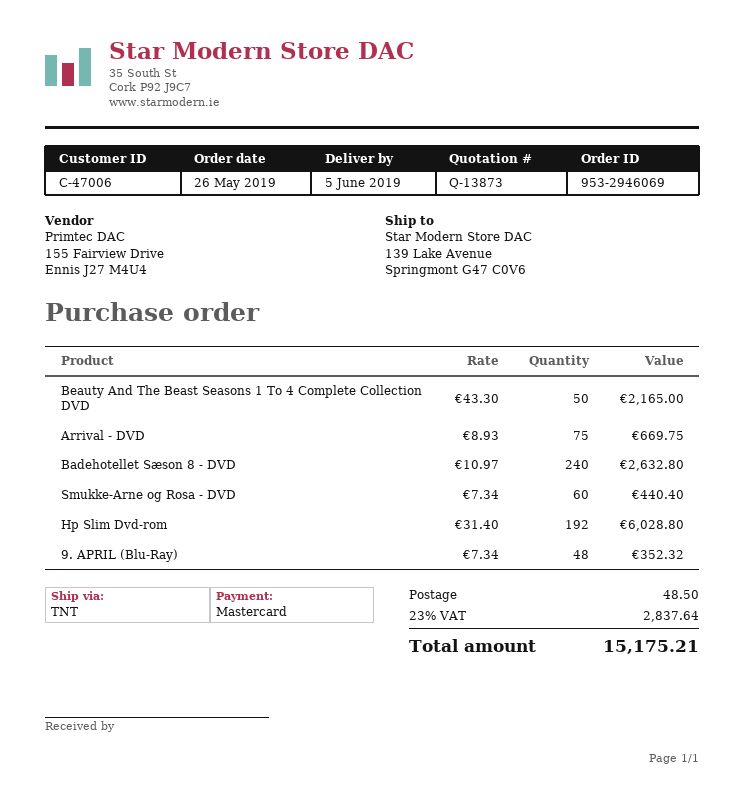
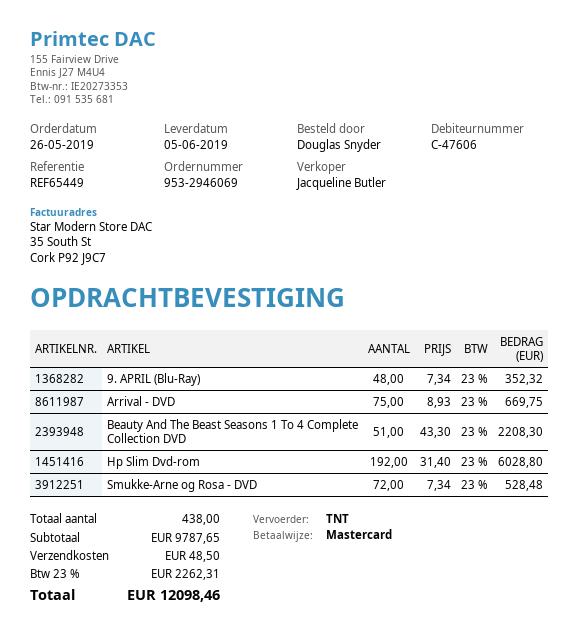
customer number: C-47006 -> C-47606
Beauty And The Beast Seasons 1 To 4 Complete Collection DVD: 50 x 43.30 = 2165.00 -> 51 x 43.30 = 2208.30
Badehotellet Sæson 8 - DVD: 240 x 10.97 = 2632.80 -> none
Smukke-Arne og Rosa - DVD: 60 x 7.34 = 440.40 -> 72 x 7.34 = 528.48
tax: 23% = 2837.64 -> 23% = 2262.31
total: 15175.21 -> 12098.46

